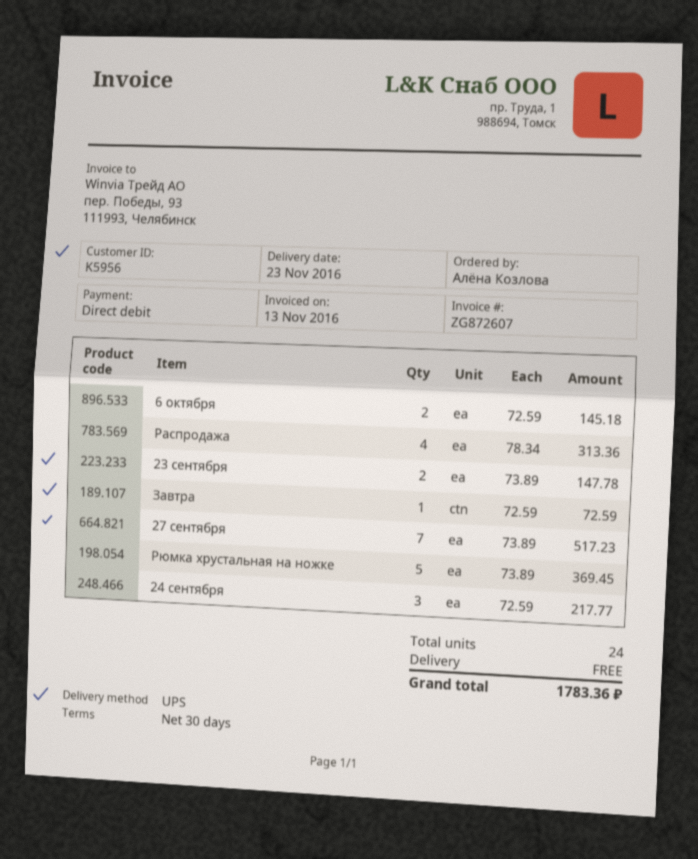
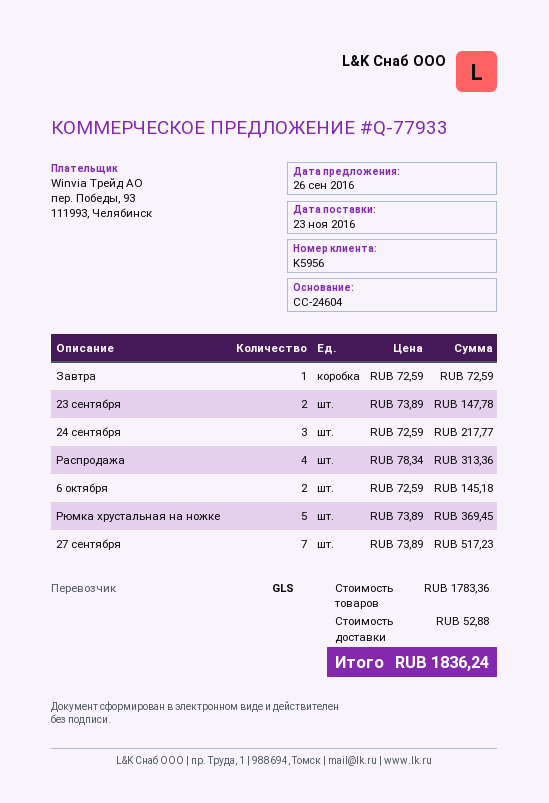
shipping method: UPS -> GLS
shipping: 0.00 -> 52.88
total: 1783.36 -> 1836.24

